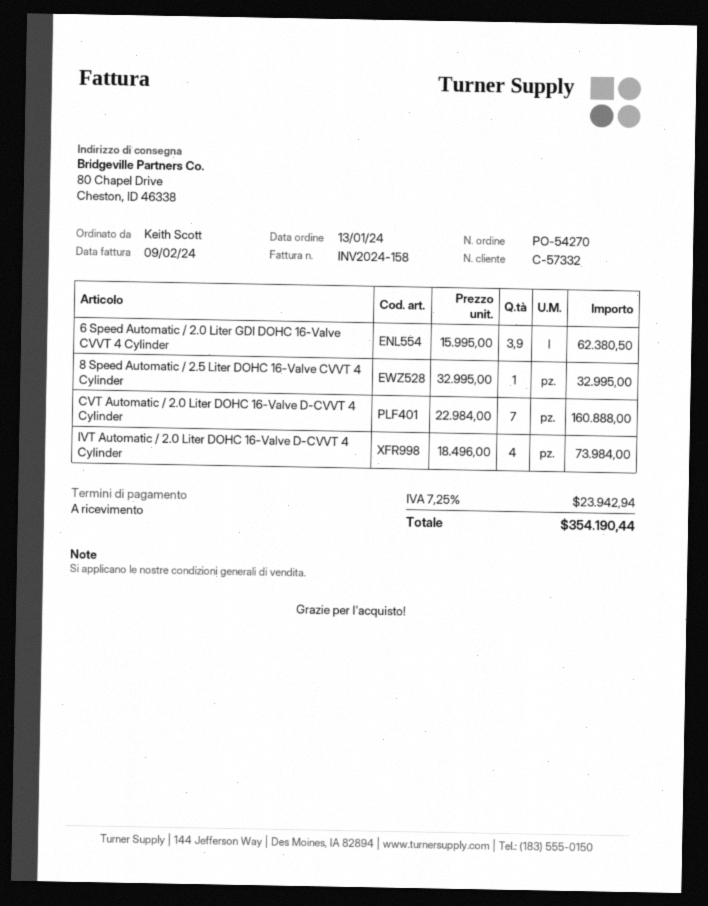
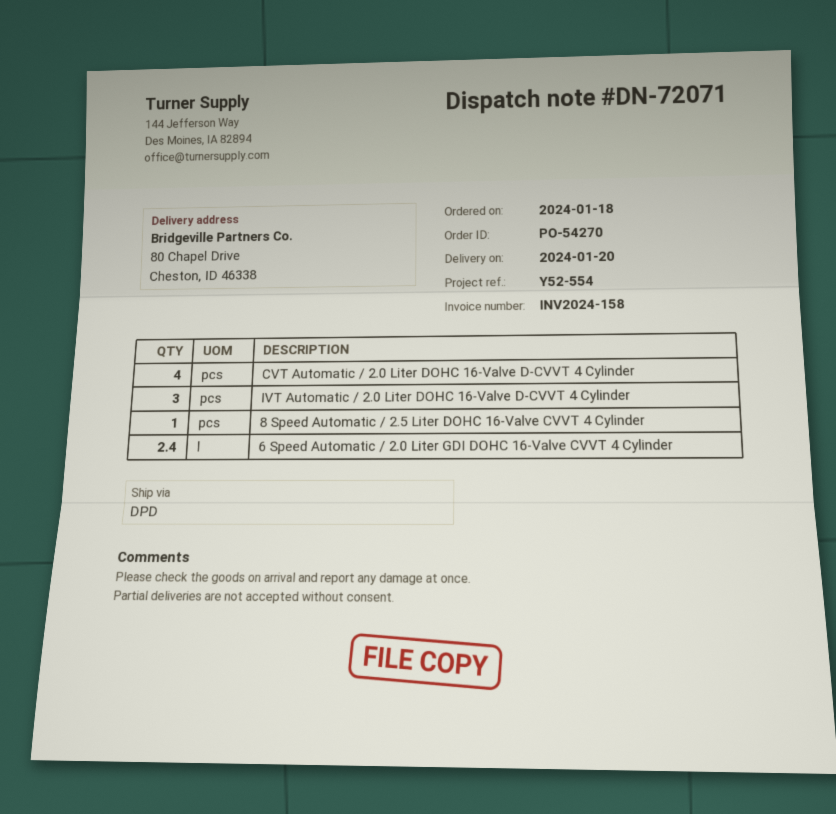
order date: 2024-01-13 -> 2024-01-18
6 Speed Automatic / 2.0 Liter GDI DOHC 16-Valve CVVT 4 Cylinder: 3.9 -> 2.4
CVT Automatic / 2.0 Liter DOHC 16-Valve D-CVVT 4 Cylinder: 7 -> 4
IVT Automatic / 2.0 Liter DOHC 16-Valve D-CVVT 4 Cylinder: 4 -> 3

